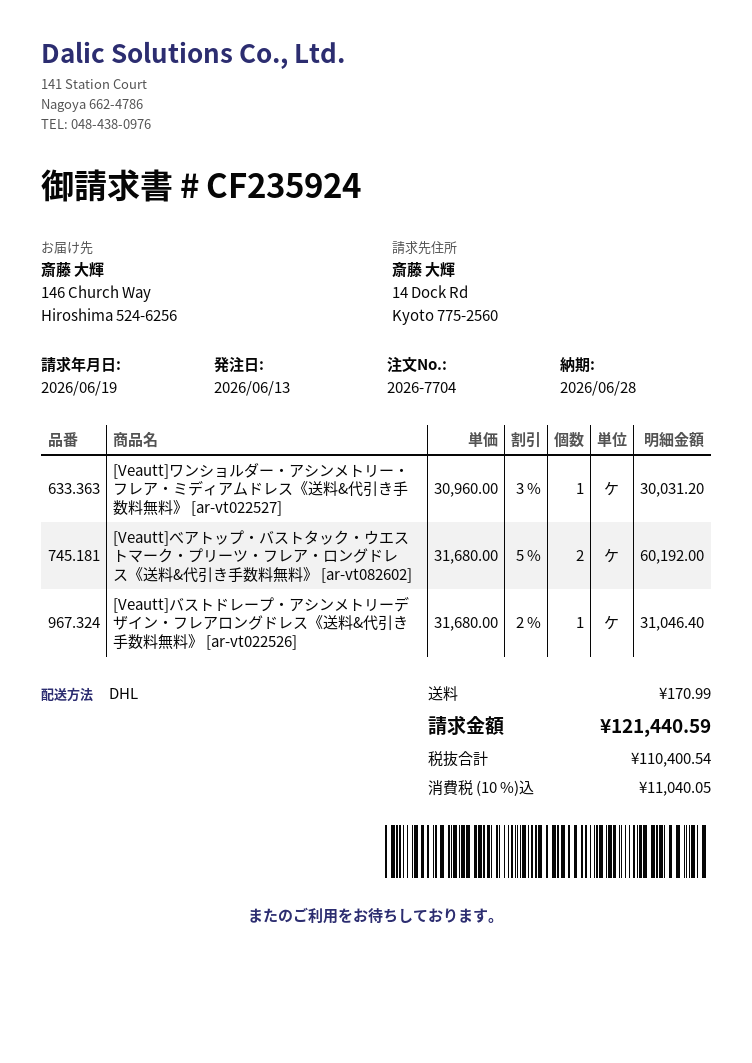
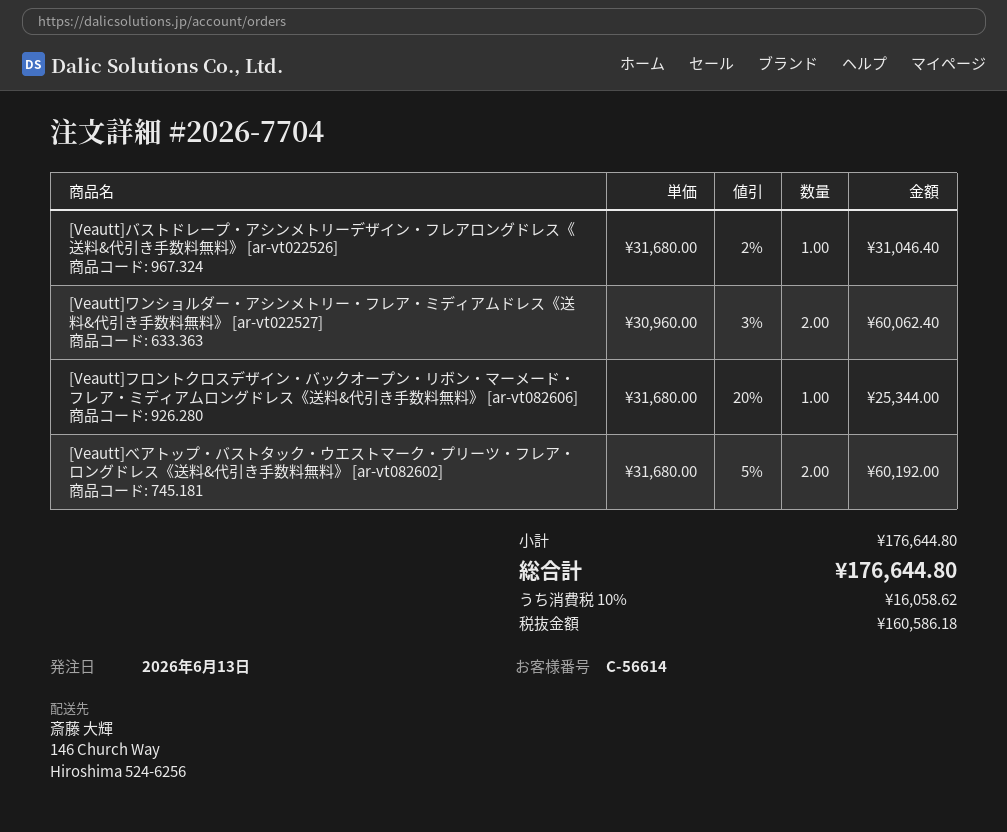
[Veautt]ワンショルダー・アシンメトリー・フレア・ミディアムドレス《送料&代引き手数料無料》 [ar-vt022527]: 1 x 30960.00 - 3% = 30031.20 -> 2 x 30960.00 - 3% = 60062.40
[Veautt]フロントクロスデザイン・バックオープン・リボン・マーメード・フレア・ミディアムロングドレス《送料&代引き手数料無料》 [ar-vt082606]: none -> 1 x 31680.00 - 20% = 25344.00
shipping: 170.99 -> none
net: 110400.54 -> 160586.18
tax: 10% = 11040.05 -> 10% = 16058.62
total: 121440.59 -> 176644.80

